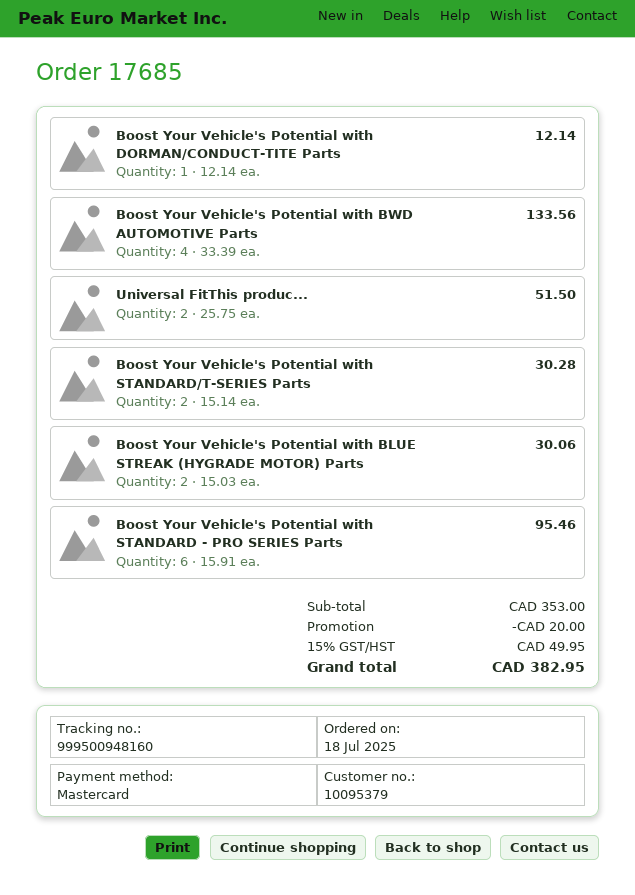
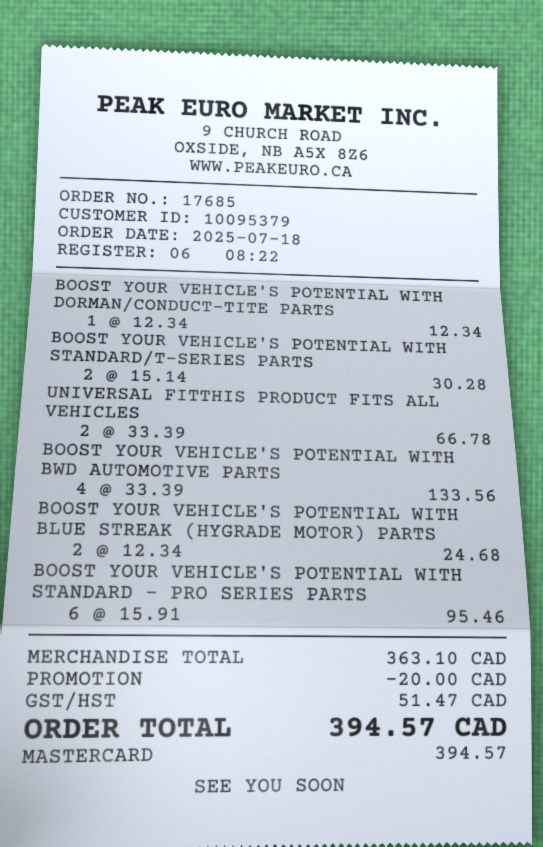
Boost Your Vehicle's Potential with DORMAN/CONDUCT-TITE Parts: 1 x 12.14 = 12.14 -> 1 x 12.34 = 12.34
Universal FitThis produc...: 2 x 25.75 = 51.50 -> 2 x 33.39 = 66.78
Boost Your Vehicle's Potential with BLUE STREAK (HYGRADE MOTOR) Parts: 2 x 15.03 = 30.06 -> 2 x 12.34 = 24.68
subtotal: 353.00 -> 363.10
tax: 49.95 -> 51.47
total: 382.95 -> 394.57

